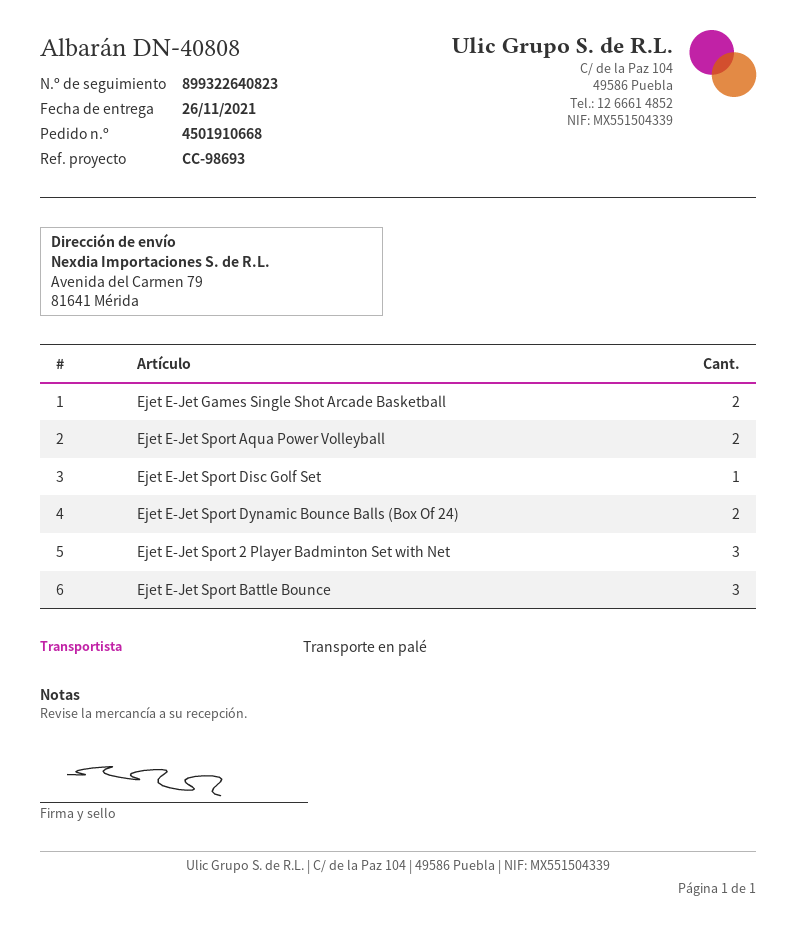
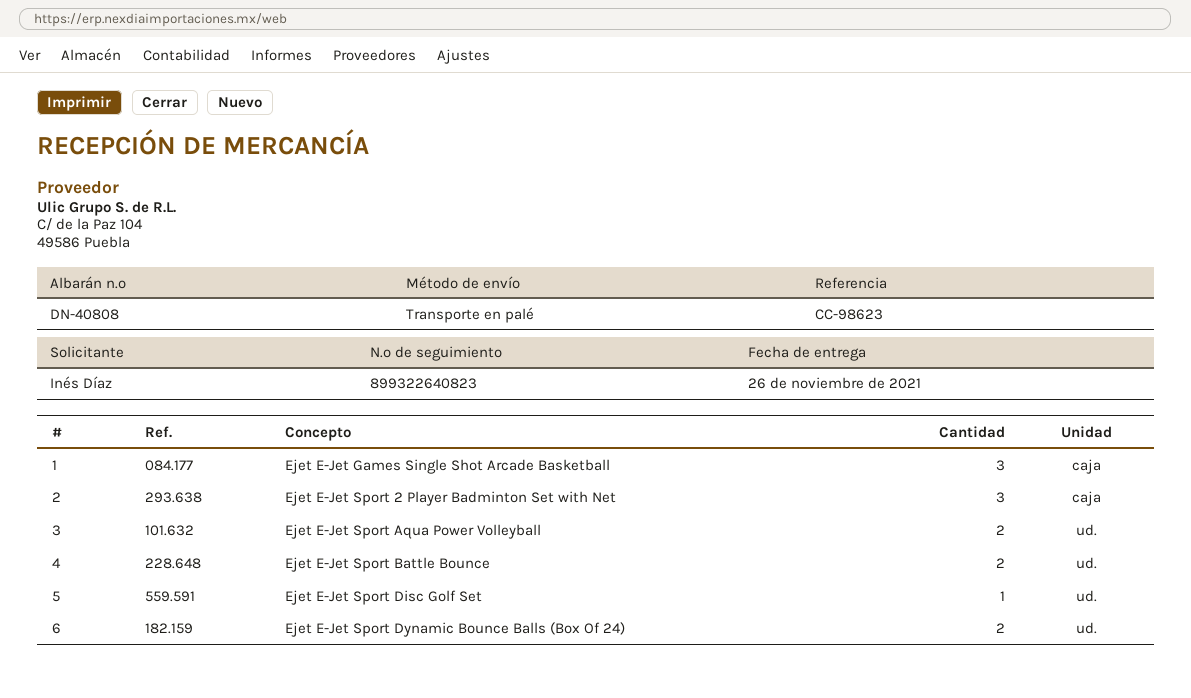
reference: CC-98693 -> CC-98623
Ejet E-Jet Games Single Shot Arcade Basketball: 2 -> 3
Ejet E-Jet Sport Battle Bounce: 3 -> 2

